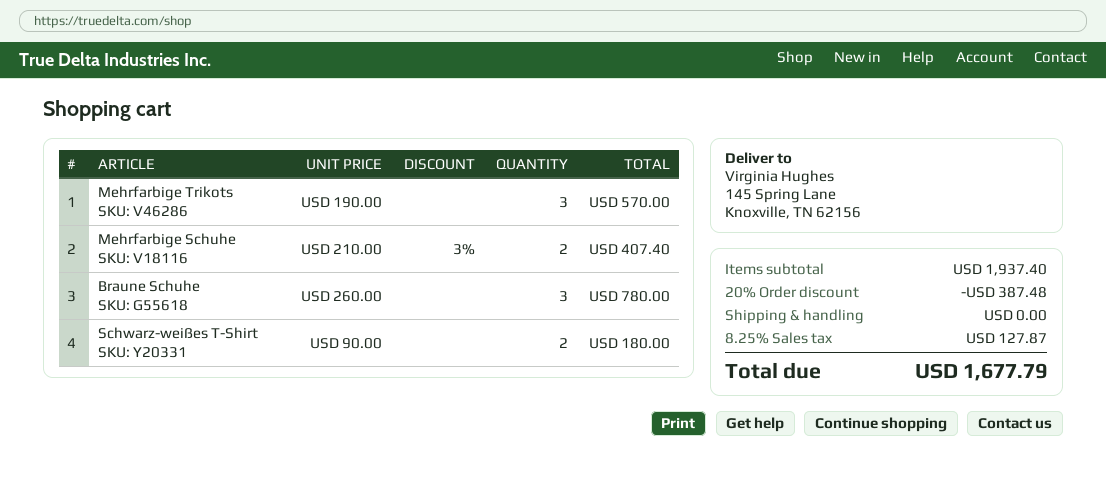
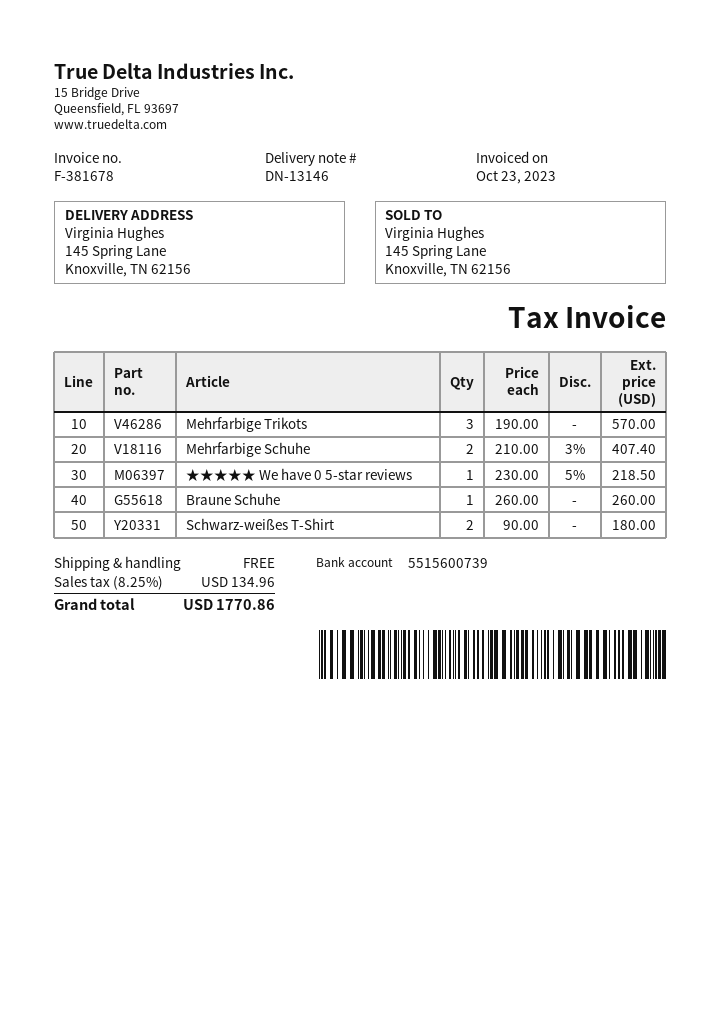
Braune Schuhe: 3 x 260.00 = 780.00 -> 1 x 260.00 = 260.00
★★★★★ We have 0 5-star reviews: none -> 1 x 230.00 - 5% = 218.50
discount: 20% = 387.48 -> none
tax: 8.25% = 127.87 -> 8.25% = 134.96
total: 1677.79 -> 1770.86

